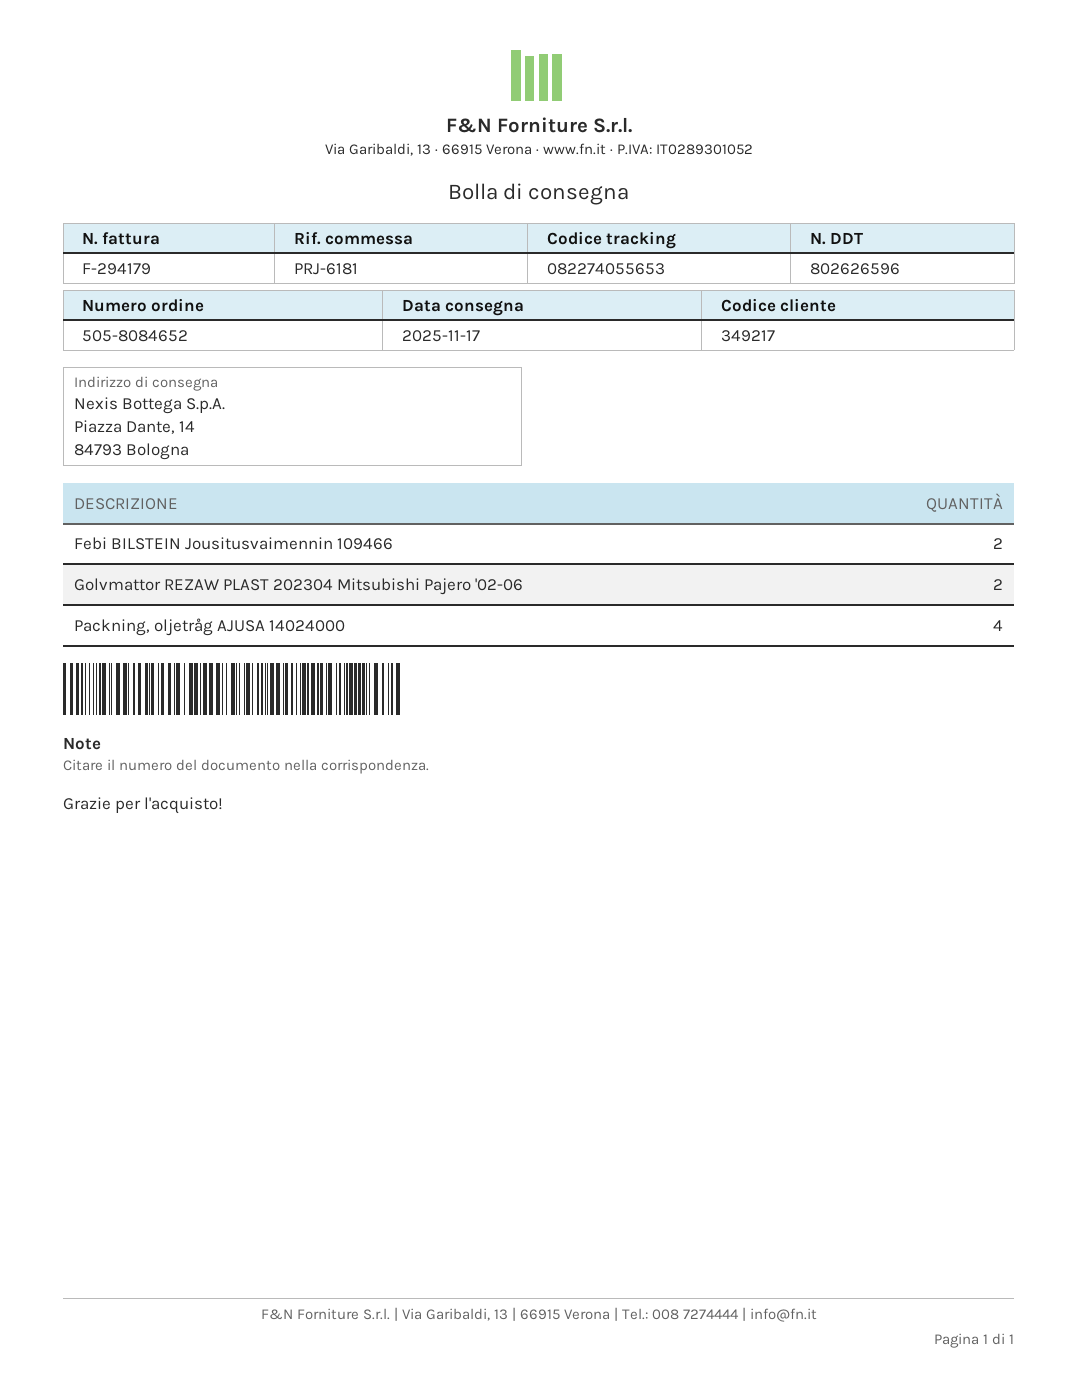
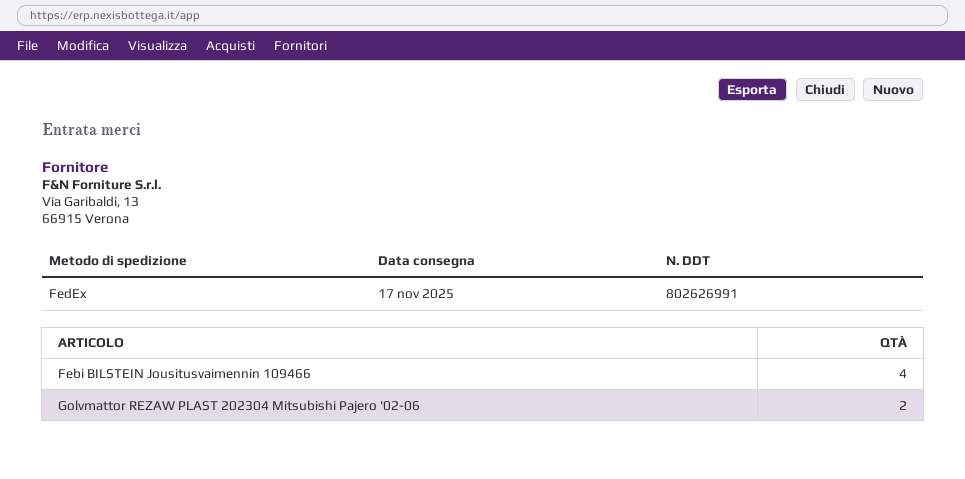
delivery note number: 802626596 -> 802626991
Febi BILSTEIN Jousitusvaimennin 109466: 2 -> 4
Packning, oljetråg AJUSA 14024000: 4 -> none

